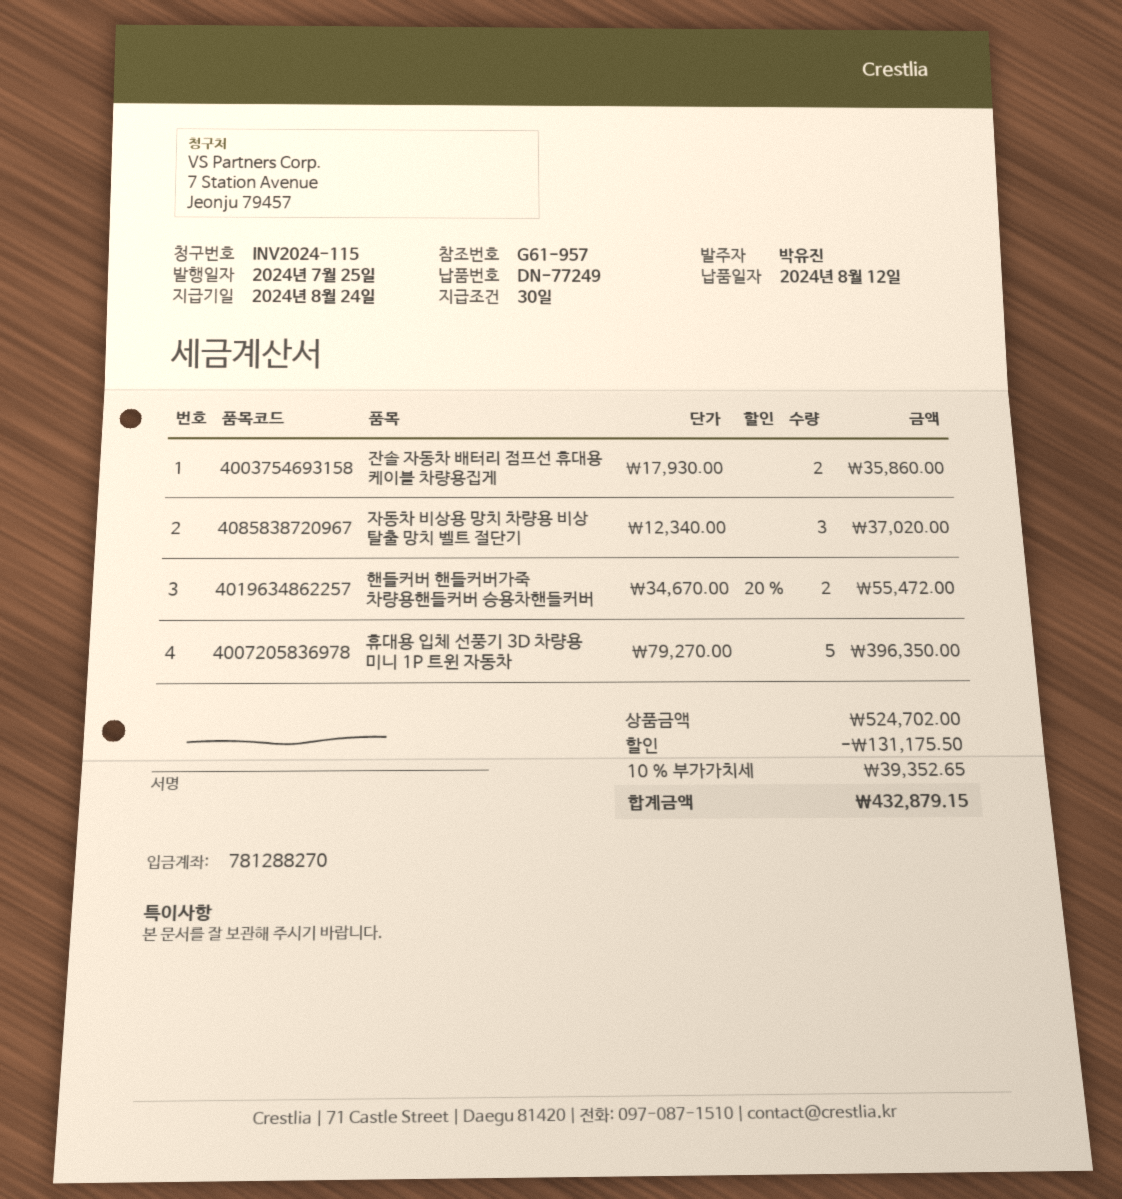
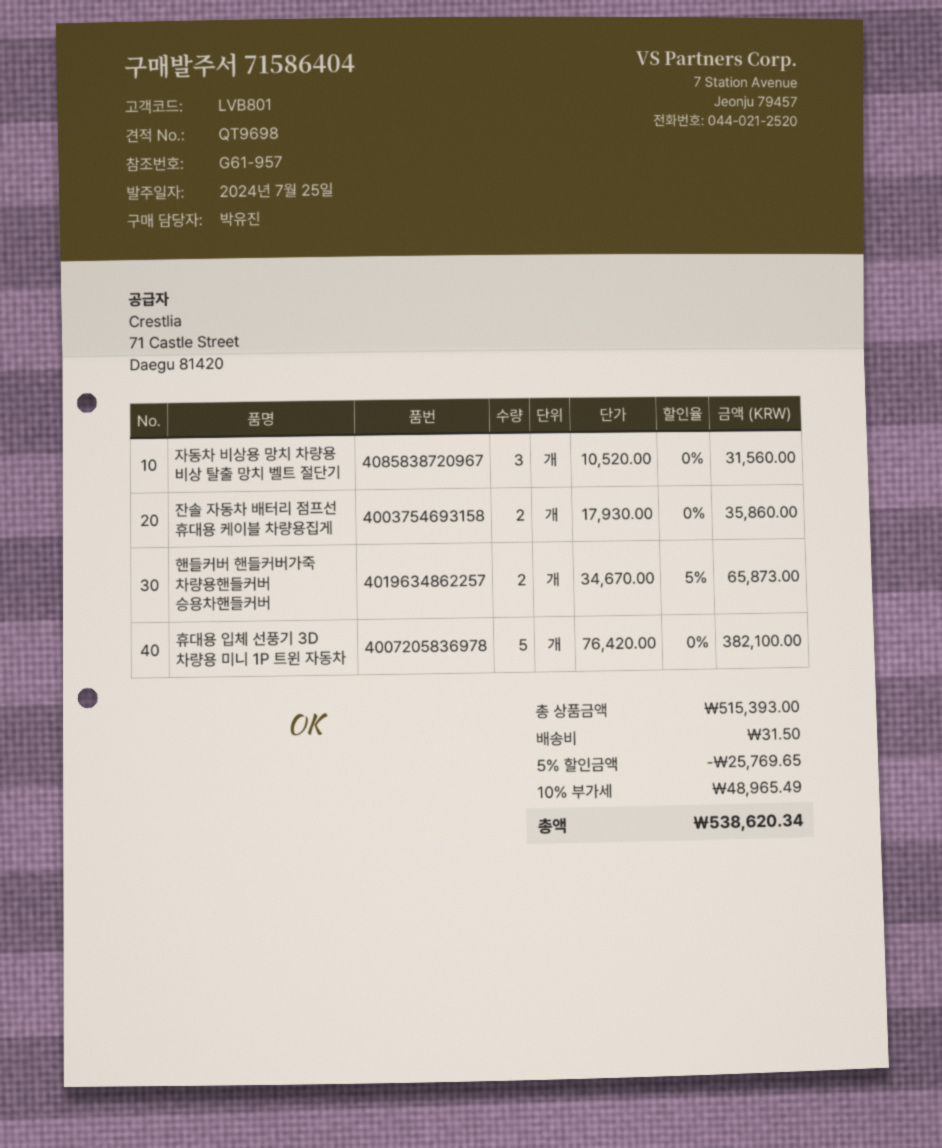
자동차 비상용 망치 차량용 비상 탈출 망치 벨트 절단기: 3 x 12340.00 = 37020.00 -> 3 x 10520.00 = 31560.00
핸들커버 핸들커버가죽 차량용핸들커버 승용차핸들커버: 2 x 34670.00 - 20% = 55472.00 -> 2 x 34670.00 - 5% = 65873.00
휴대용 입체 선풍기 3D 차량용 미니 1P 트윈 자동차: 5 x 79270.00 = 396350.00 -> 5 x 76420.00 = 382100.00
subtotal: 524702.00 -> 515393.00
discount: 131175.50 -> 25769.65
shipping: none -> 31.50
tax: 10% = 39352.65 -> 10% = 48965.49
total: 432879.15 -> 538620.34

